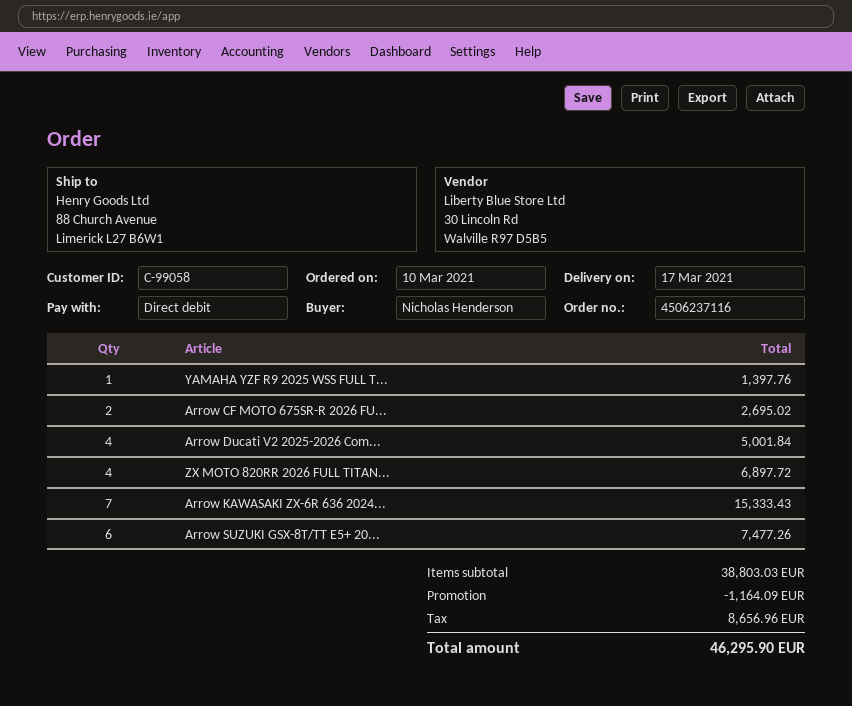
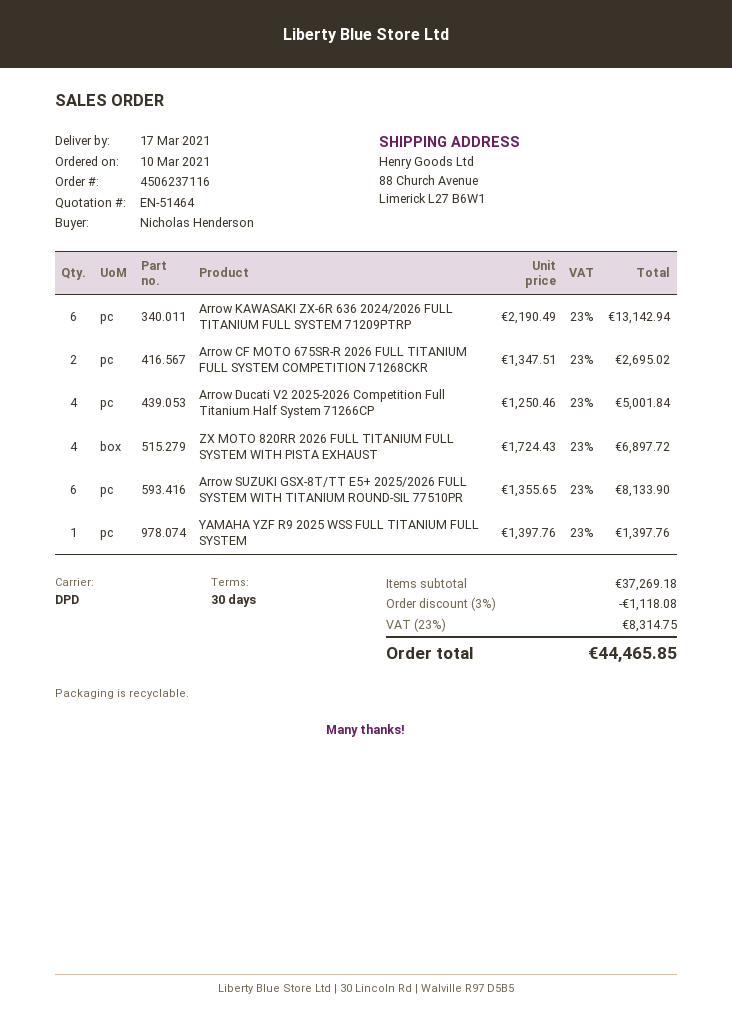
Arrow KAWASAKI ZX-6R 636 2024...: 7 for 15333.43 -> 6 for 13142.94
Arrow SUZUKI GSX-8T/TT E5+ 20...: 6 for 7477.26 -> 6 for 8133.90
subtotal: 38803.03 -> 37269.18
discount: 1164.09 -> 1118.08
tax: 8656.96 -> 8314.75
total: 46295.90 -> 44465.85

